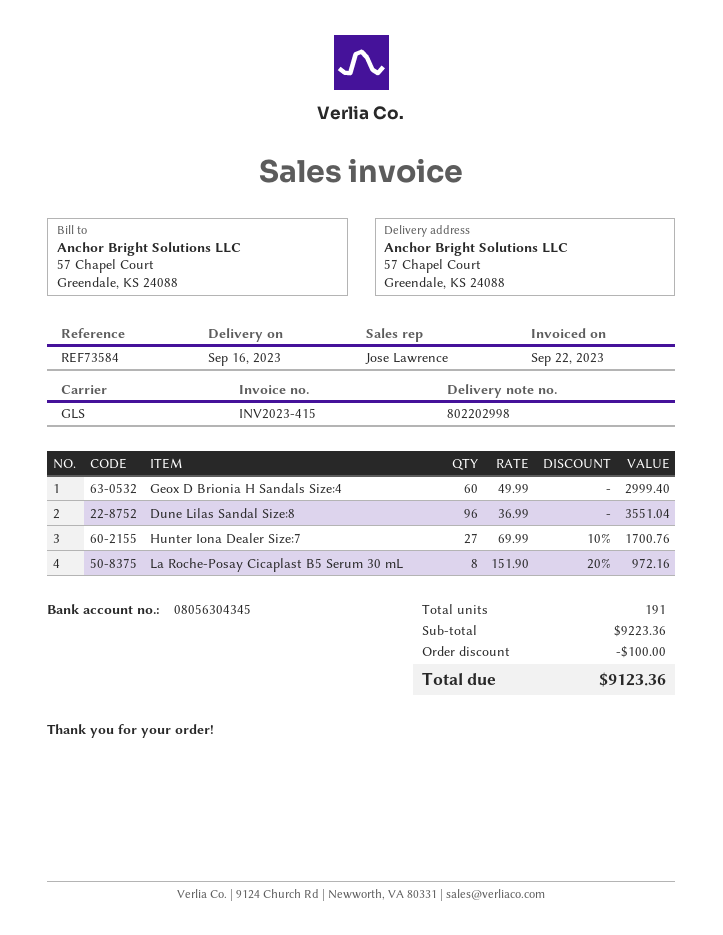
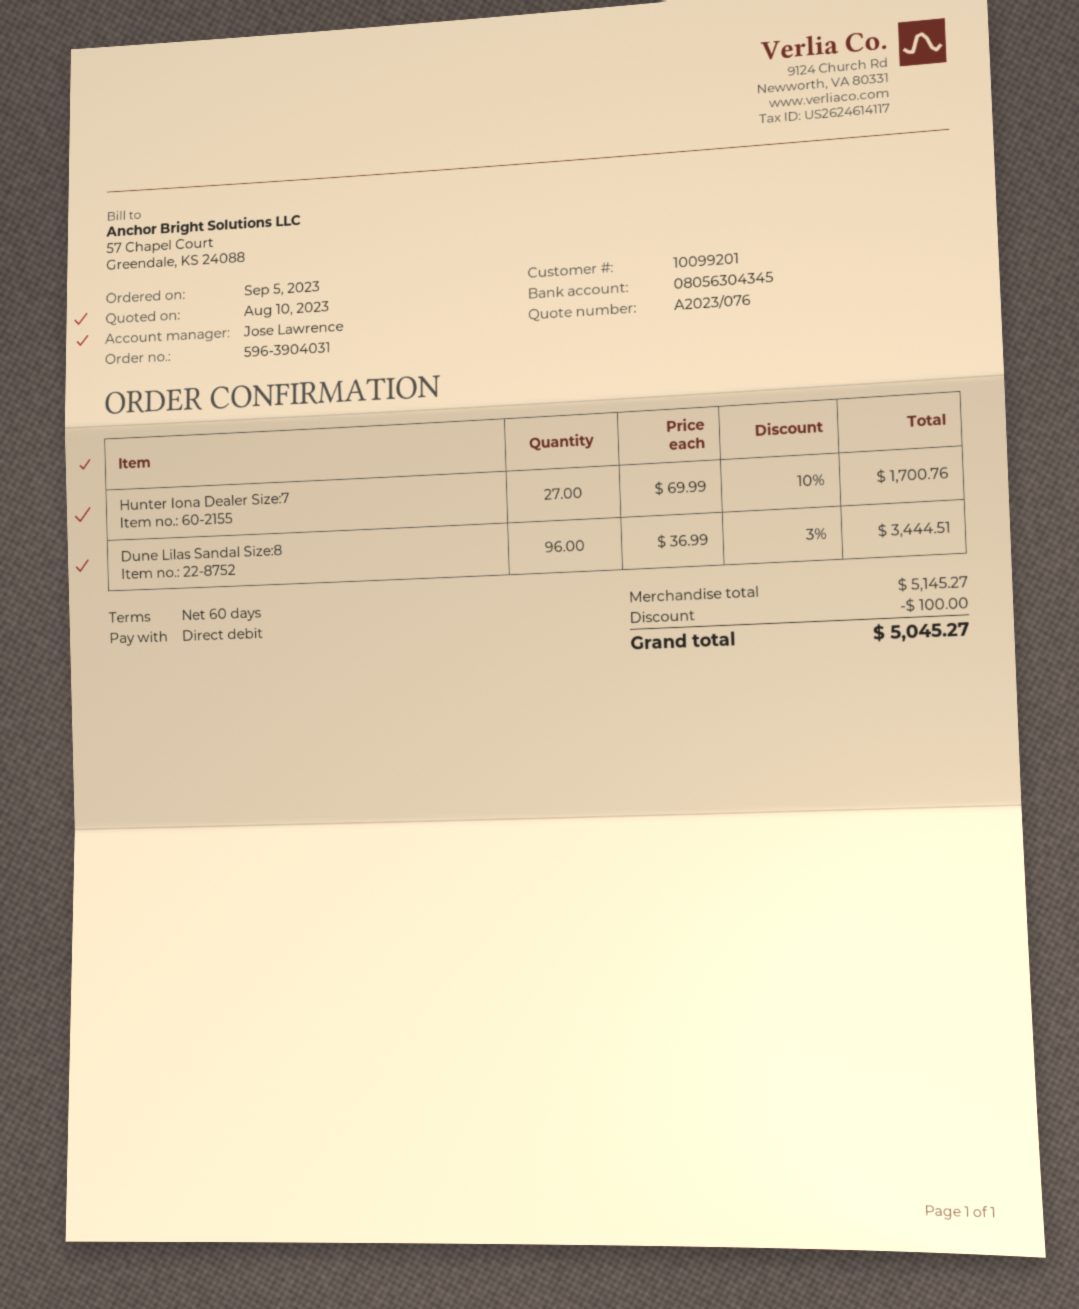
Geox D Brionia H Sandals Size:4: 60 x 49.99 = 2999.40 -> none
Dune Lilas Sandal Size:8: 96 x 36.99 = 3551.04 -> 96 x 36.99 - 3% = 3444.51
La Roche-Posay Cicaplast B5 Serum 30 mL: 8 x 151.90 - 20% = 972.16 -> none
subtotal: 9223.36 -> 5145.27
total: 9123.36 -> 5045.27

